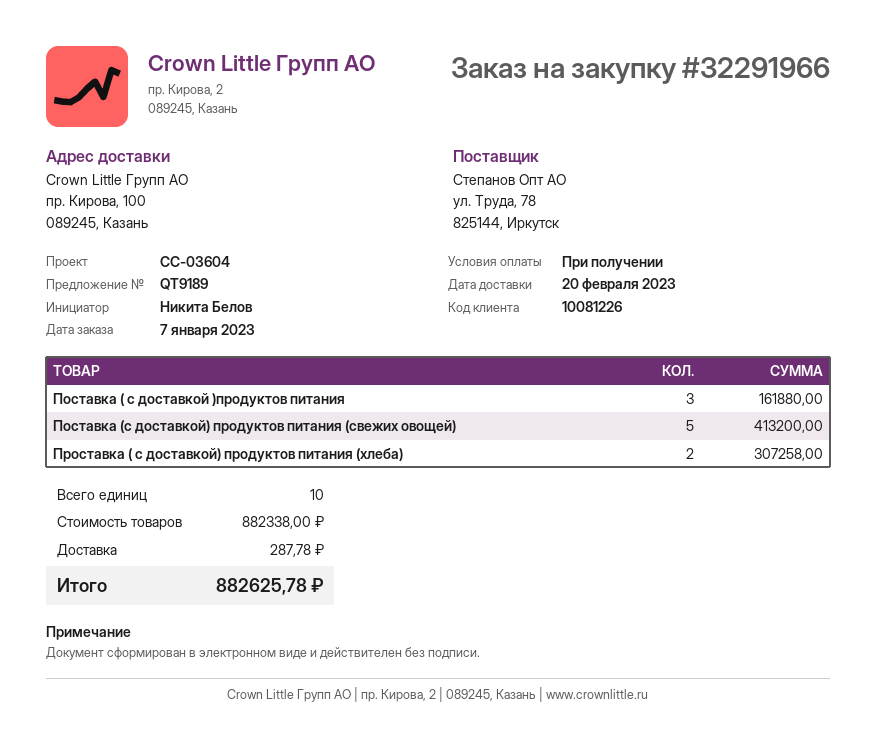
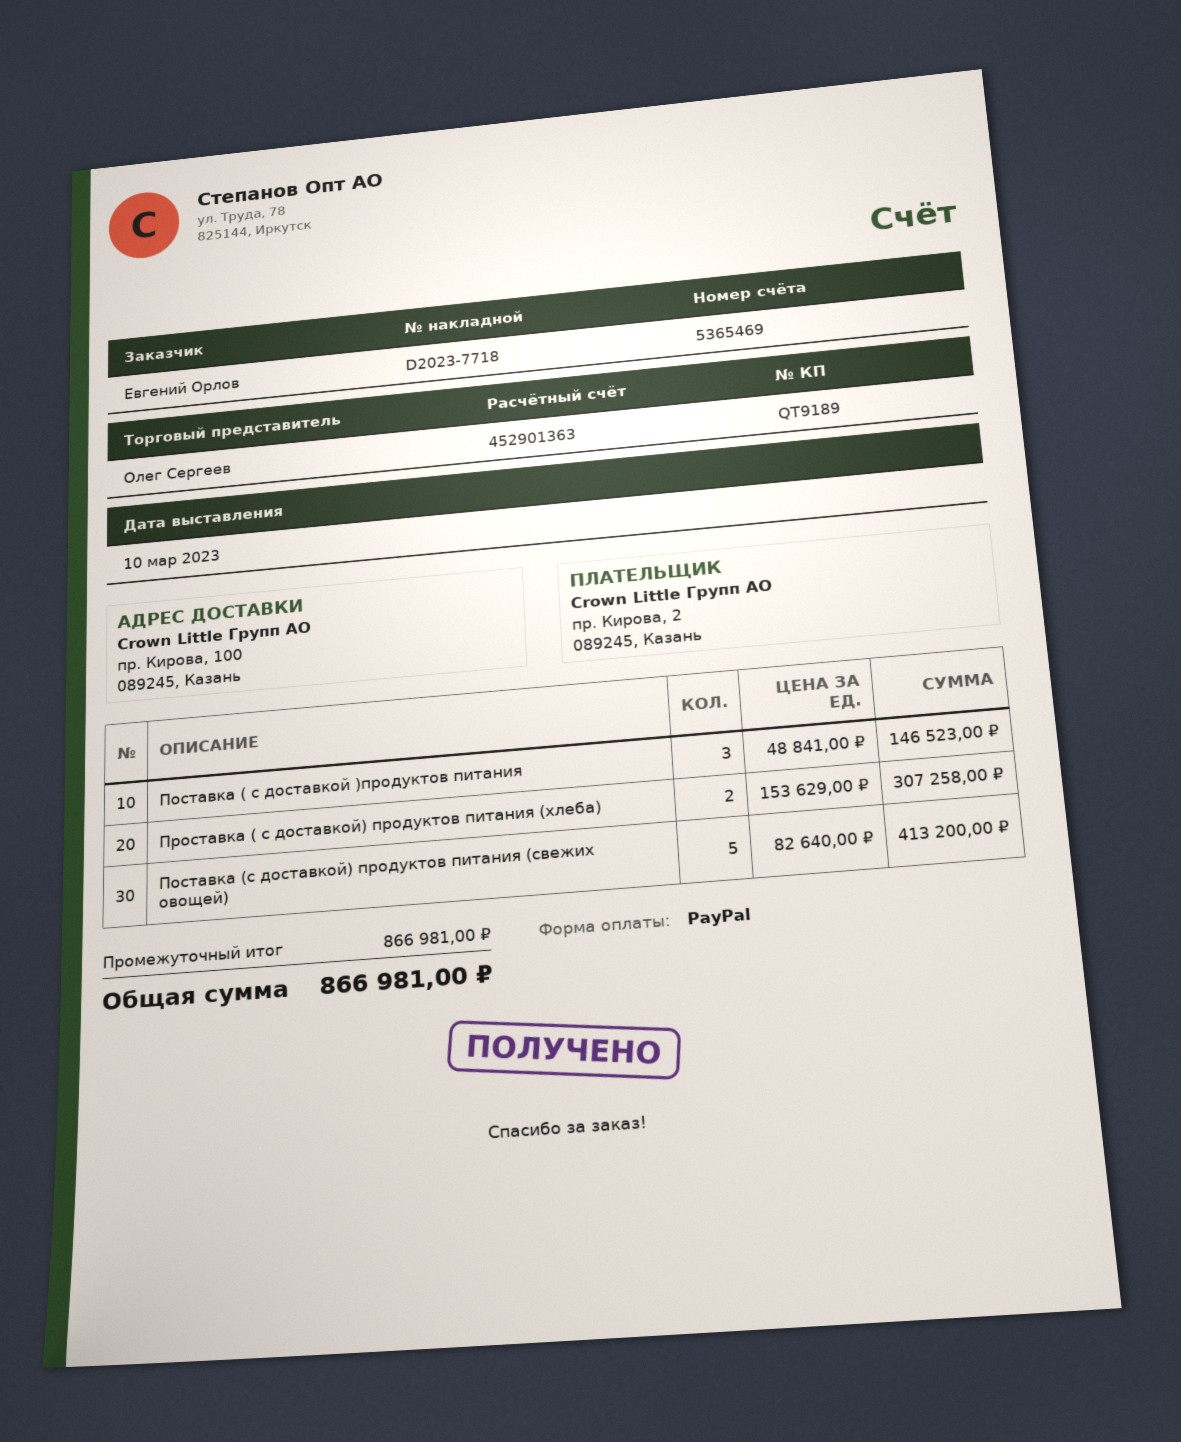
ordered by: Никита Белов -> Евгений Орлов
Поставка ( с доставкой )продуктов питания: 3 for 161880.00 -> 3 for 146523.00
subtotal: 882338.00 -> 866981.00
shipping: 287.78 -> none
total: 882625.78 -> 866981.00

